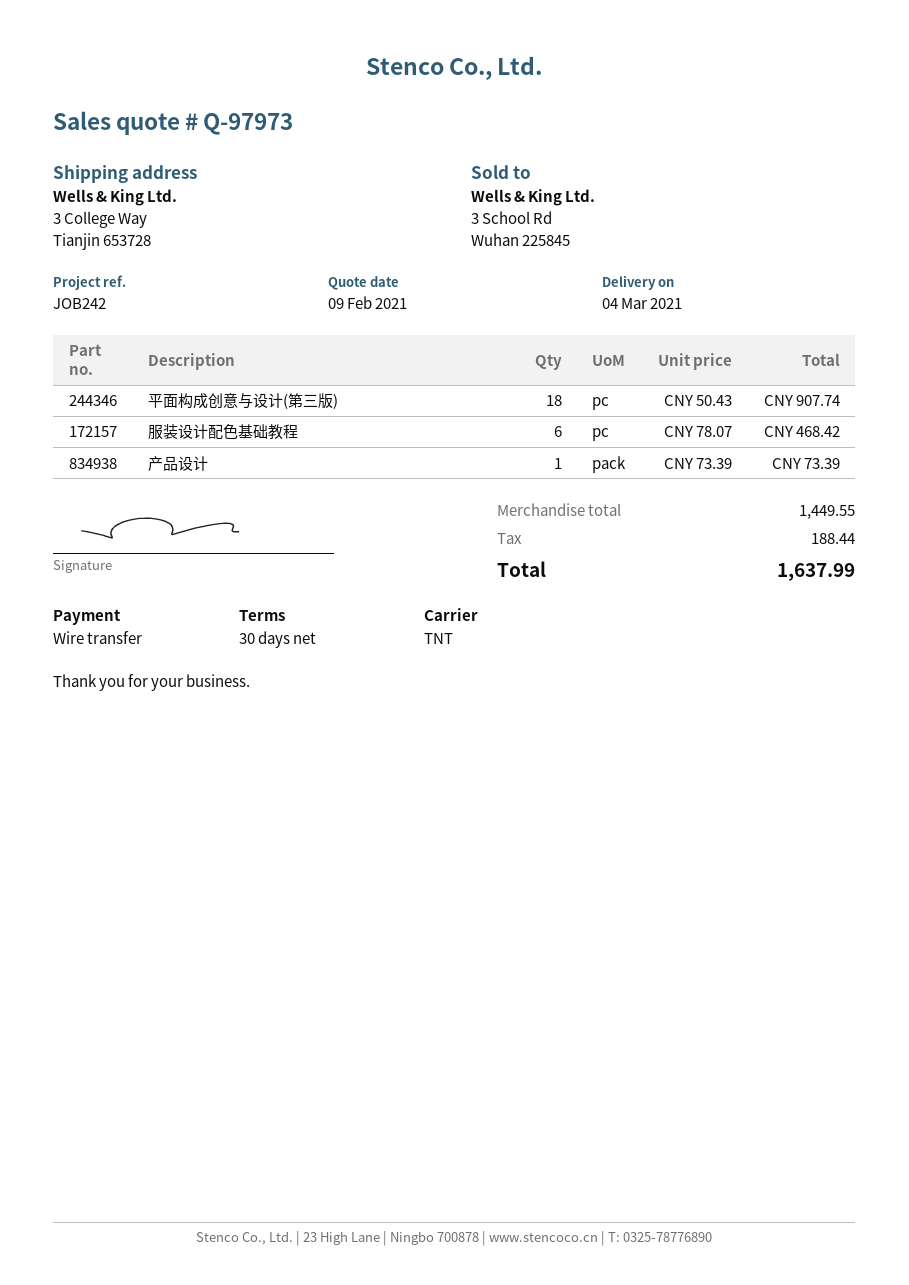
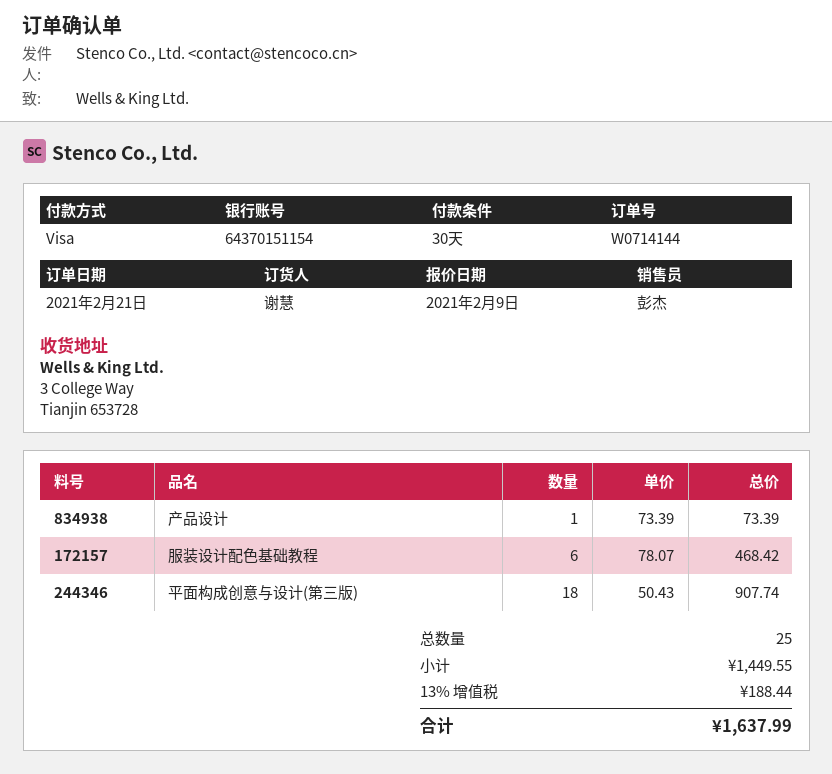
payment method: bank transfer -> Visa

